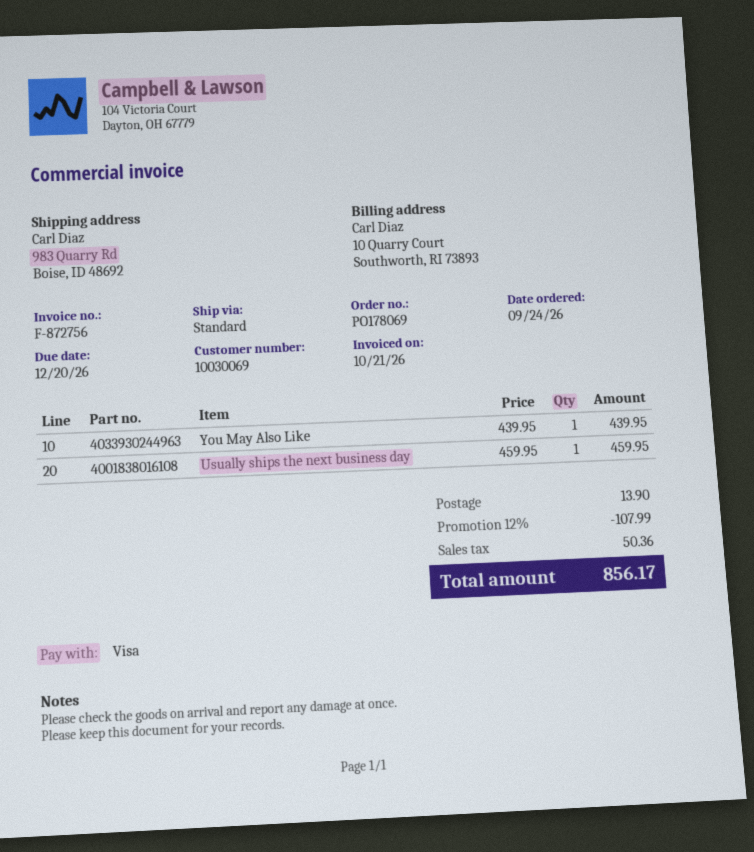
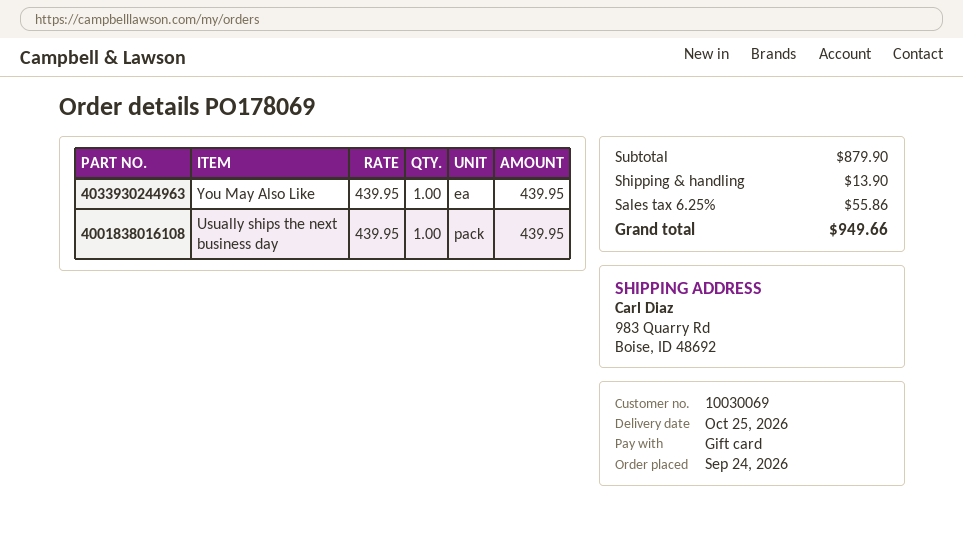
payment method: Visa -> gift card
Usually ships the next business day: 1 x 459.95 = 459.95 -> 1 x 439.95 = 439.95
discount: 12% = 107.99 -> none
tax: 50.36 -> 55.86
total: 856.17 -> 949.66

